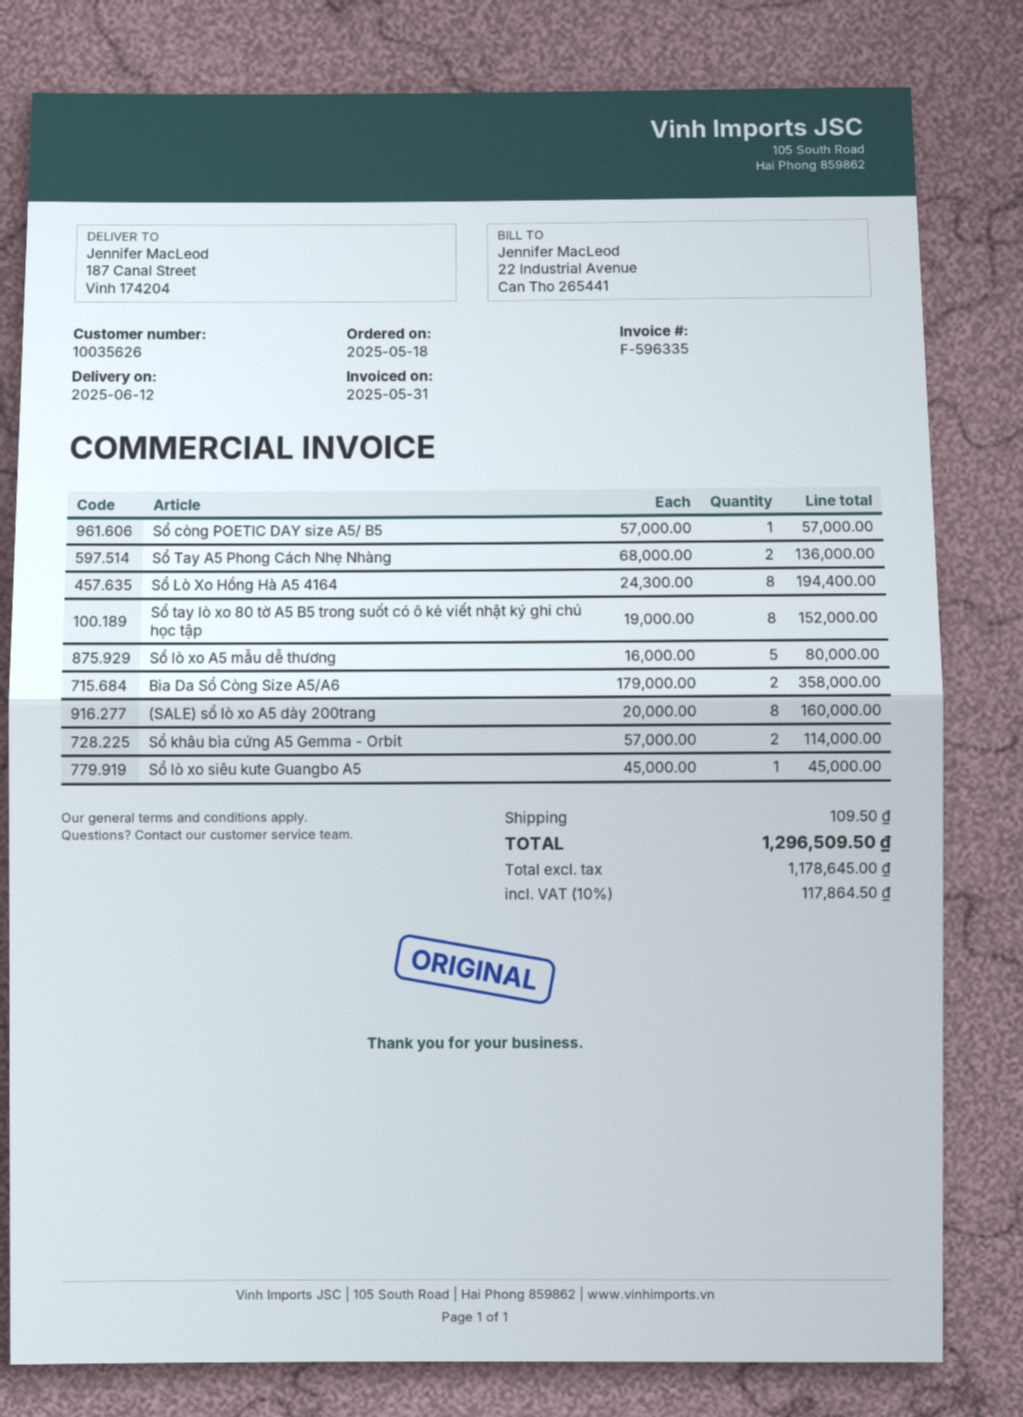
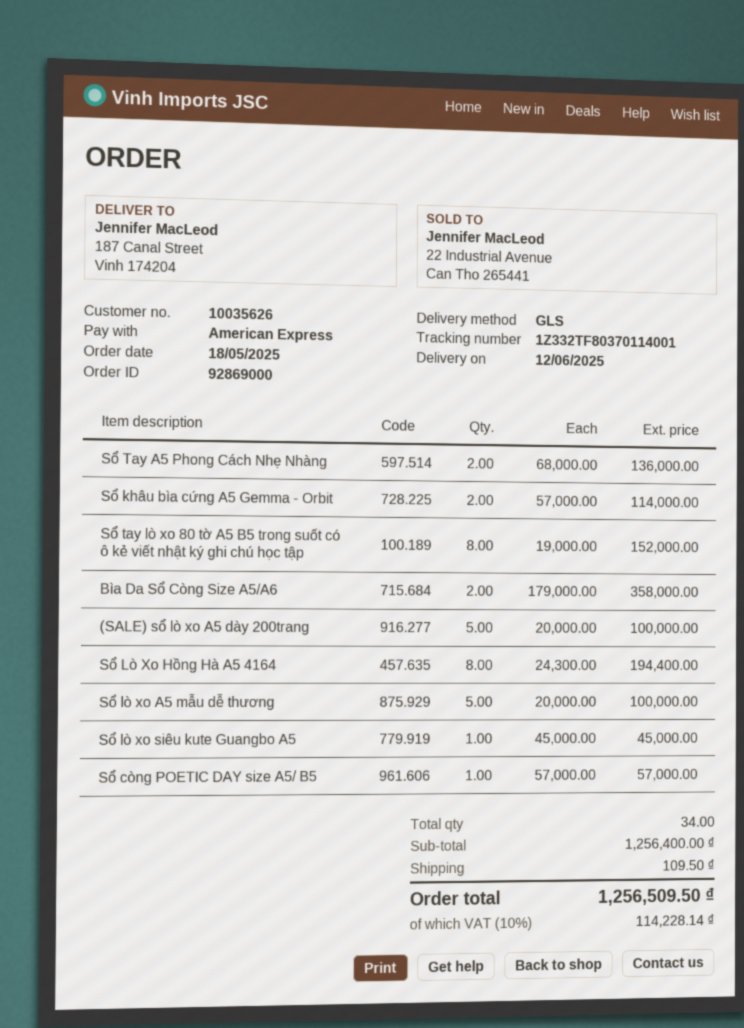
Sổ lò xo A5 mẫu dễ thương: 5 x 16000.00 = 80000.00 -> 5 x 20000.00 = 100000.00
(SALE) sổ lò xo A5 dày 200trang: 8 x 20000.00 = 160000.00 -> 5 x 20000.00 = 100000.00
tax: 10% = 117864.50 -> 10% = 114228.14
total: 1296509.50 -> 1256509.50

